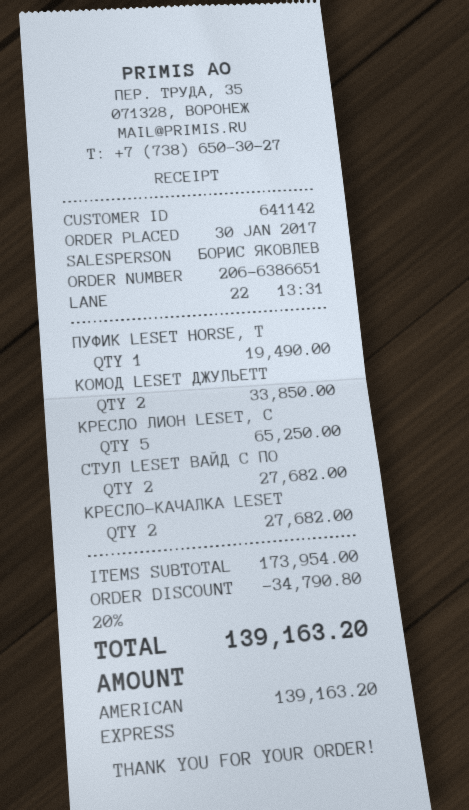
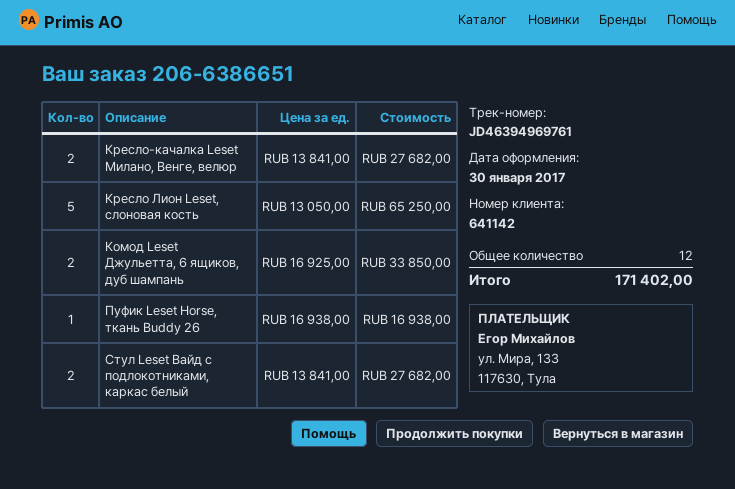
ПУФИК LESET HORSE, Т: 1 for 19490.00 -> 1 for 16938.00
discount: 20% = 34790.80 -> none
total: 139163.20 -> 171402.00

